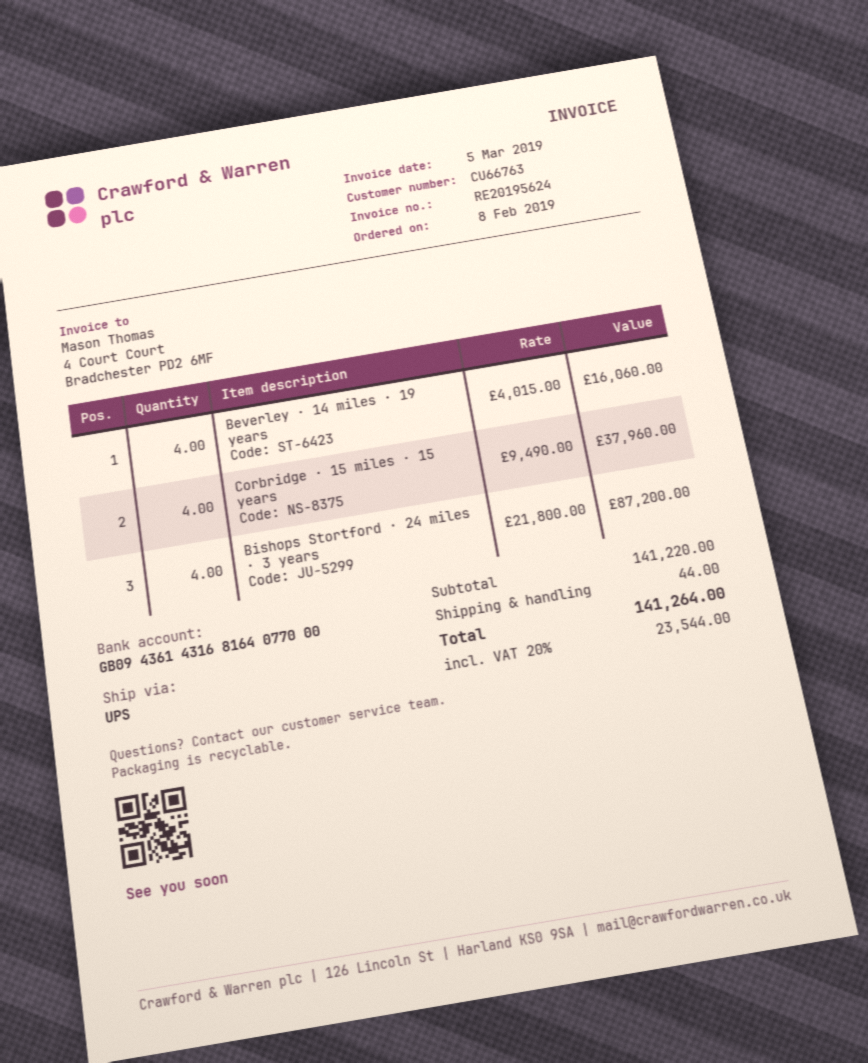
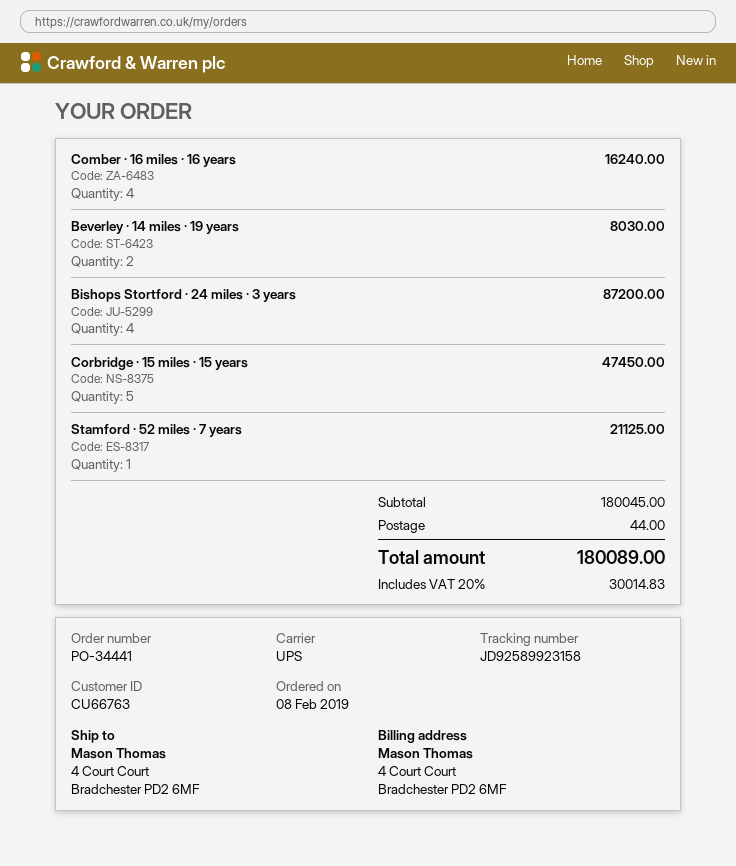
Beverley · 14 miles · 19 years: 4 for 16060.00 -> 2 for 8030.00
Corbridge · 15 miles · 15 years: 4 for 37960.00 -> 5 for 47450.00
Comber · 16 miles · 16 years: none -> 4 for 16240.00
Stamford · 52 miles · 7 years: none -> 1 for 21125.00
subtotal: 141220.00 -> 180045.00
tax: 20% = 23544.00 -> 20% = 30014.83
total: 141264.00 -> 180089.00

